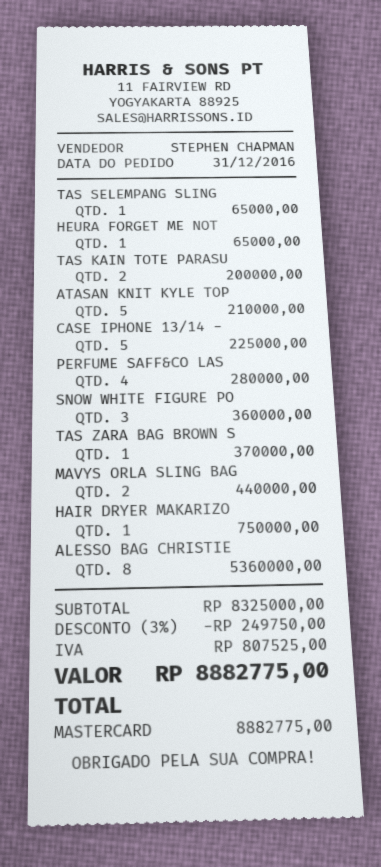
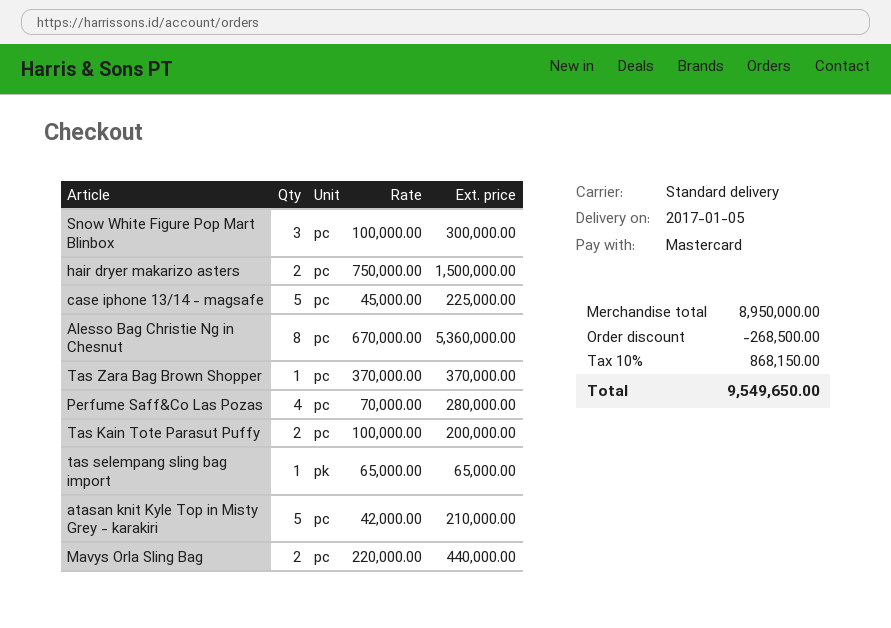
HEURA FORGET ME NOT: 1 for 65000.00 -> none
SNOW WHITE FIGURE PO: 3 for 360000.00 -> 3 for 300000.00
HAIR DRYER MAKARIZO: 1 for 750000.00 -> 2 for 1500000.00
subtotal: 8325000.00 -> 8950000.00
discount: 249750.00 -> 268500.00
tax: 807525.00 -> 868150.00
total: 8882775.00 -> 9549650.00

